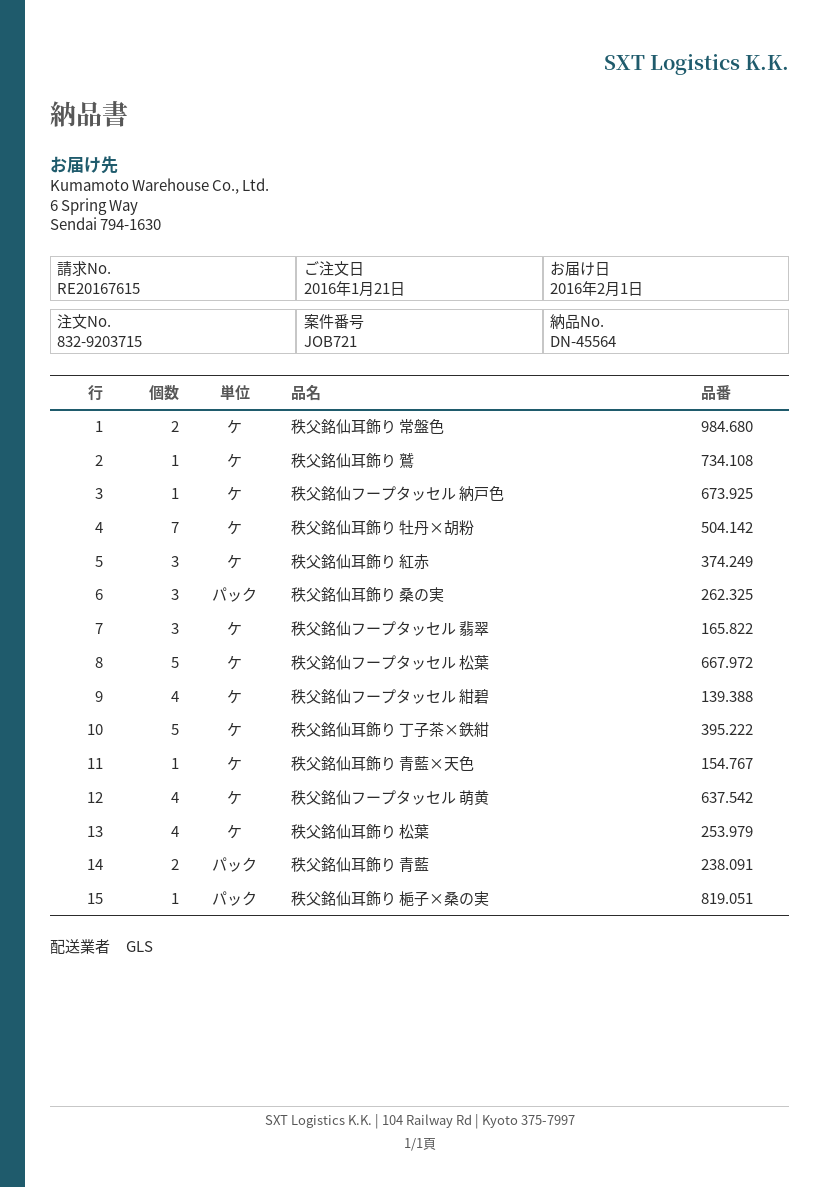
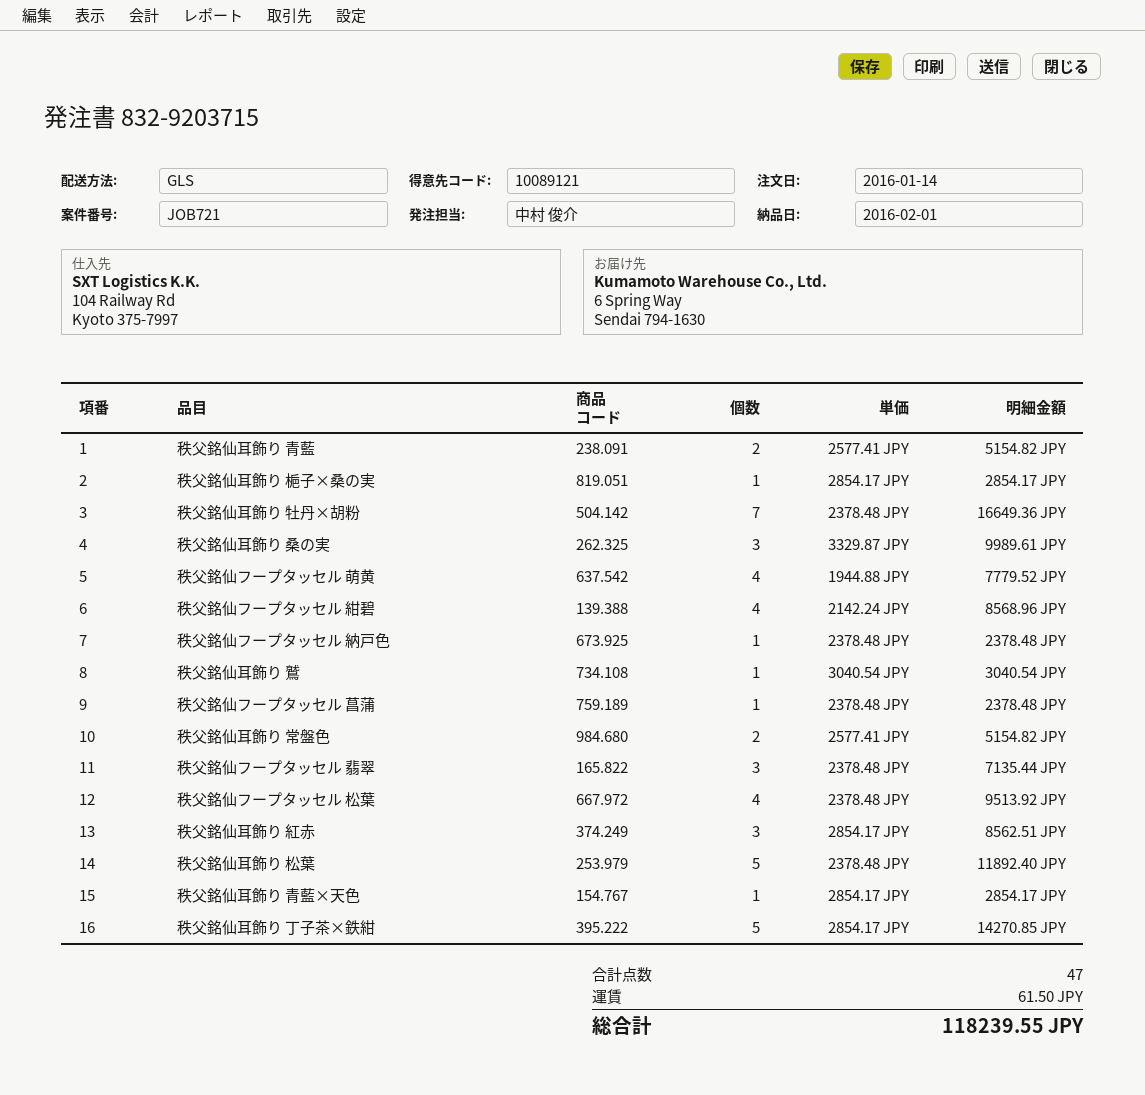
order date: 2016-01-21 -> 2016-01-14
秩父銘仙フープタッセル 松葉: 5 -> 4
秩父銘仙耳飾り 松葉: 4 -> 5
秩父銘仙フープタッセル 菖蒲: none -> 1

